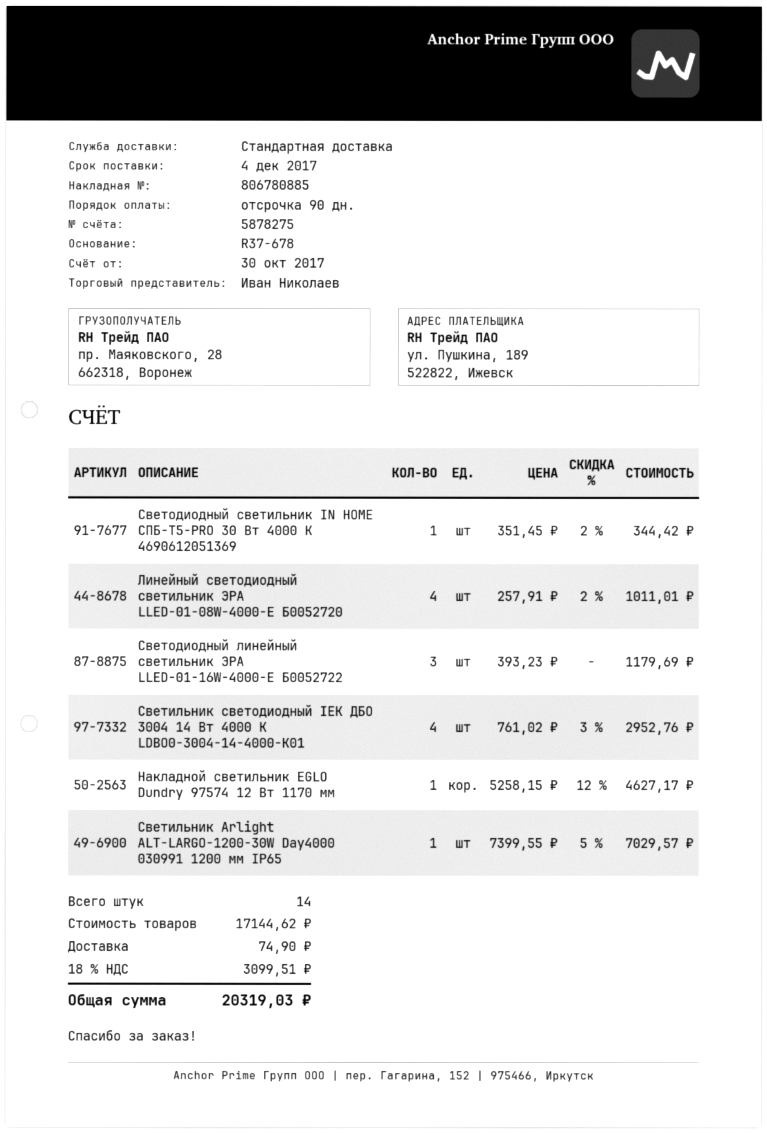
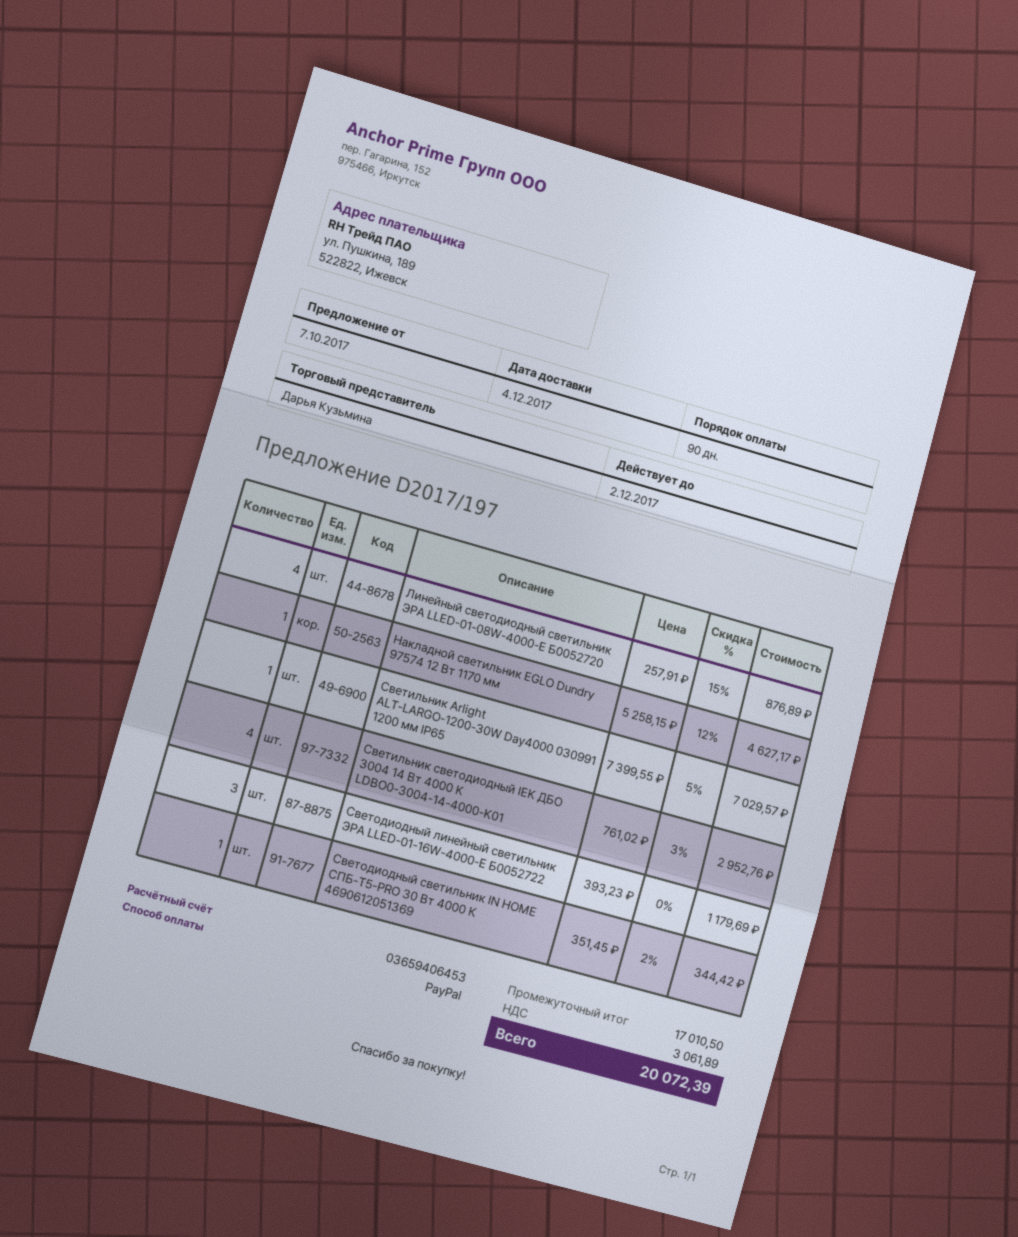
sales rep: Иван Николаев -> Дарья Кузьмина
Линейный светодиодный светильник ЭРА LLED-01-08W-4000-E Б0052720: 4 x 257.91 - 2% = 1011.01 -> 4 x 257.91 - 15% = 876.89
subtotal: 17144.62 -> 17010.50
shipping: 74.90 -> none
tax: 3099.51 -> 3061.89
total: 20319.03 -> 20072.39

